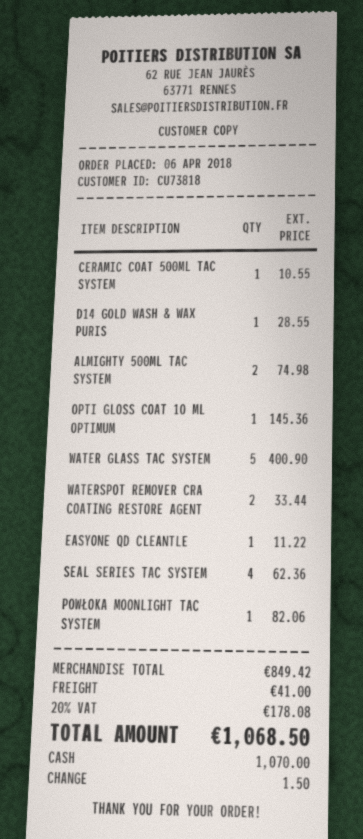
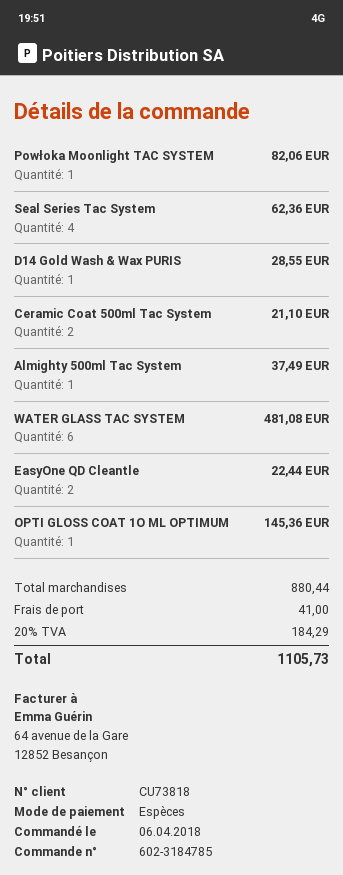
CERAMIC COAT 500ML TAC SYSTEM: 1 for 10.55 -> 2 for 21.10
ALMIGHTY 500ML TAC SYSTEM: 2 for 74.98 -> 1 for 37.49
WATER GLASS TAC SYSTEM: 5 for 400.90 -> 6 for 481.08
WATERSPOT REMOVER CRA COATING RESTORE AGENT: 2 for 33.44 -> none
EASYONE QD CLEANTLE: 1 for 11.22 -> 2 for 22.44
subtotal: 849.42 -> 880.44
tax: 20% = 178.08 -> 20% = 184.29
total: 1068.50 -> 1105.73

